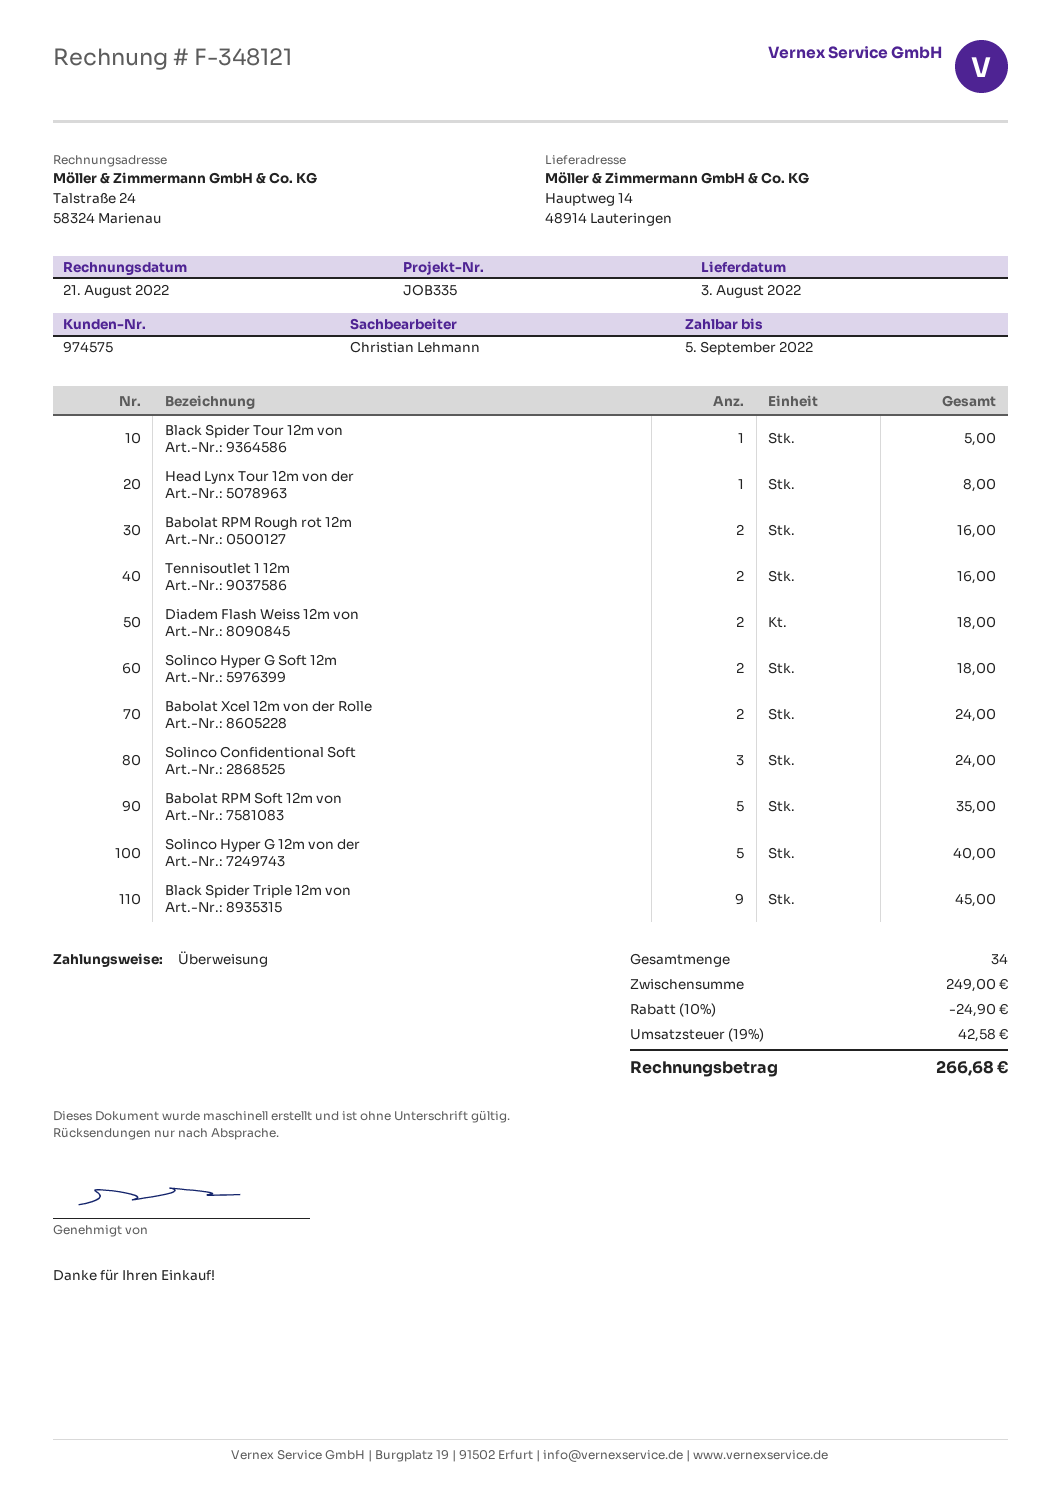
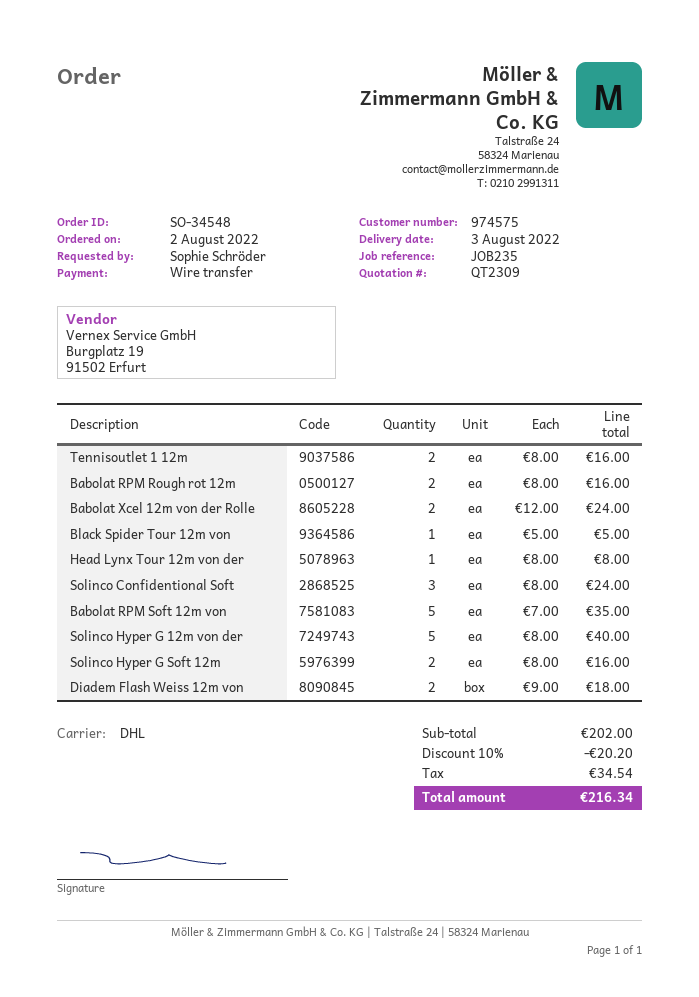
reference: JOB335 -> JOB235
Solinco Hyper G Soft 12m: 2 for 18.00 -> 2 for 16.00
Black Spider Triple 12m von: 9 for 45.00 -> none
subtotal: 249.00 -> 202.00
discount: 10% = 24.90 -> 10% = 20.20
tax: 42.58 -> 34.54
total: 266.68 -> 216.34

